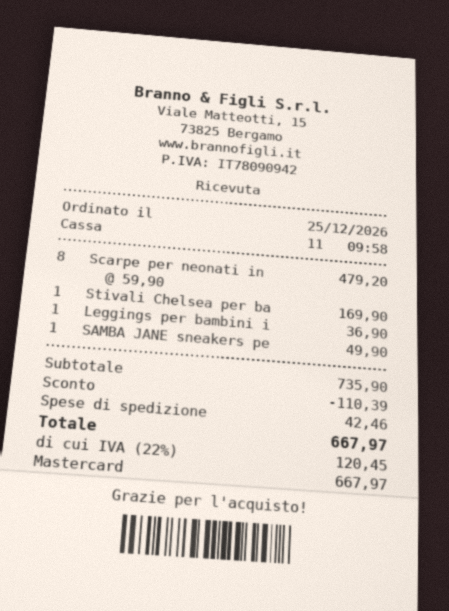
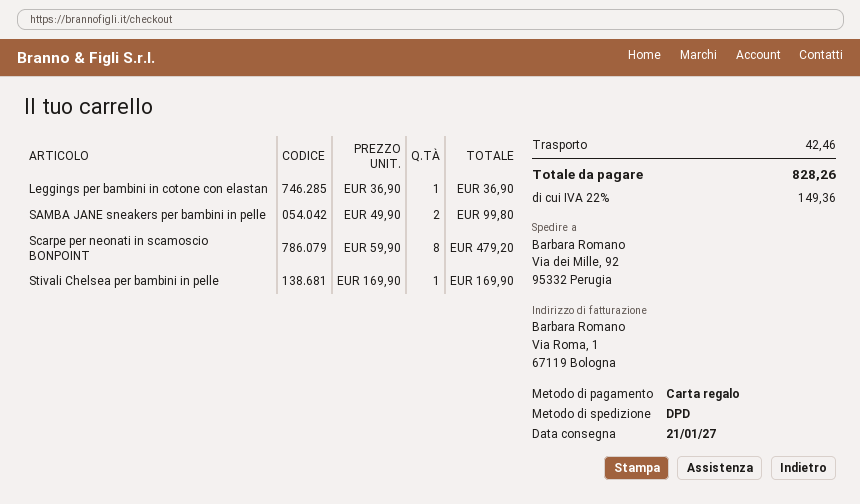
payment method: Mastercard -> gift card
SAMBA JANE sneakers pe: 1 x 49.90 = 49.90 -> 2 x 49.90 = 99.80
discount: 110.39 -> none
tax: 22% = 120.45 -> 22% = 149.36
total: 667.97 -> 828.26

